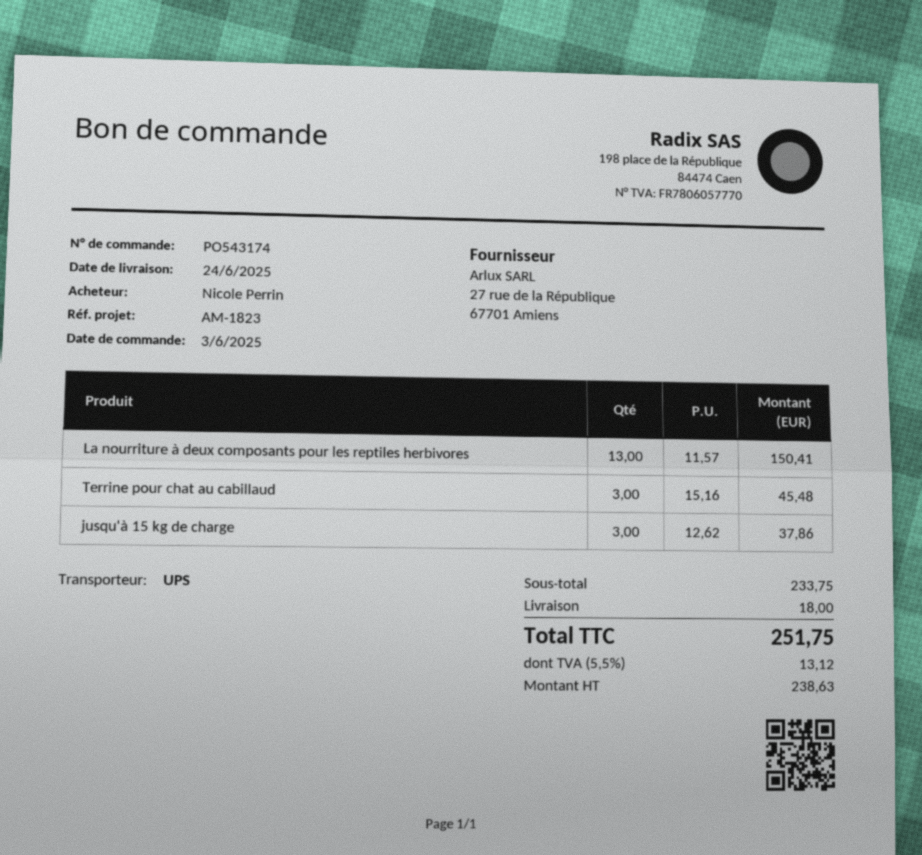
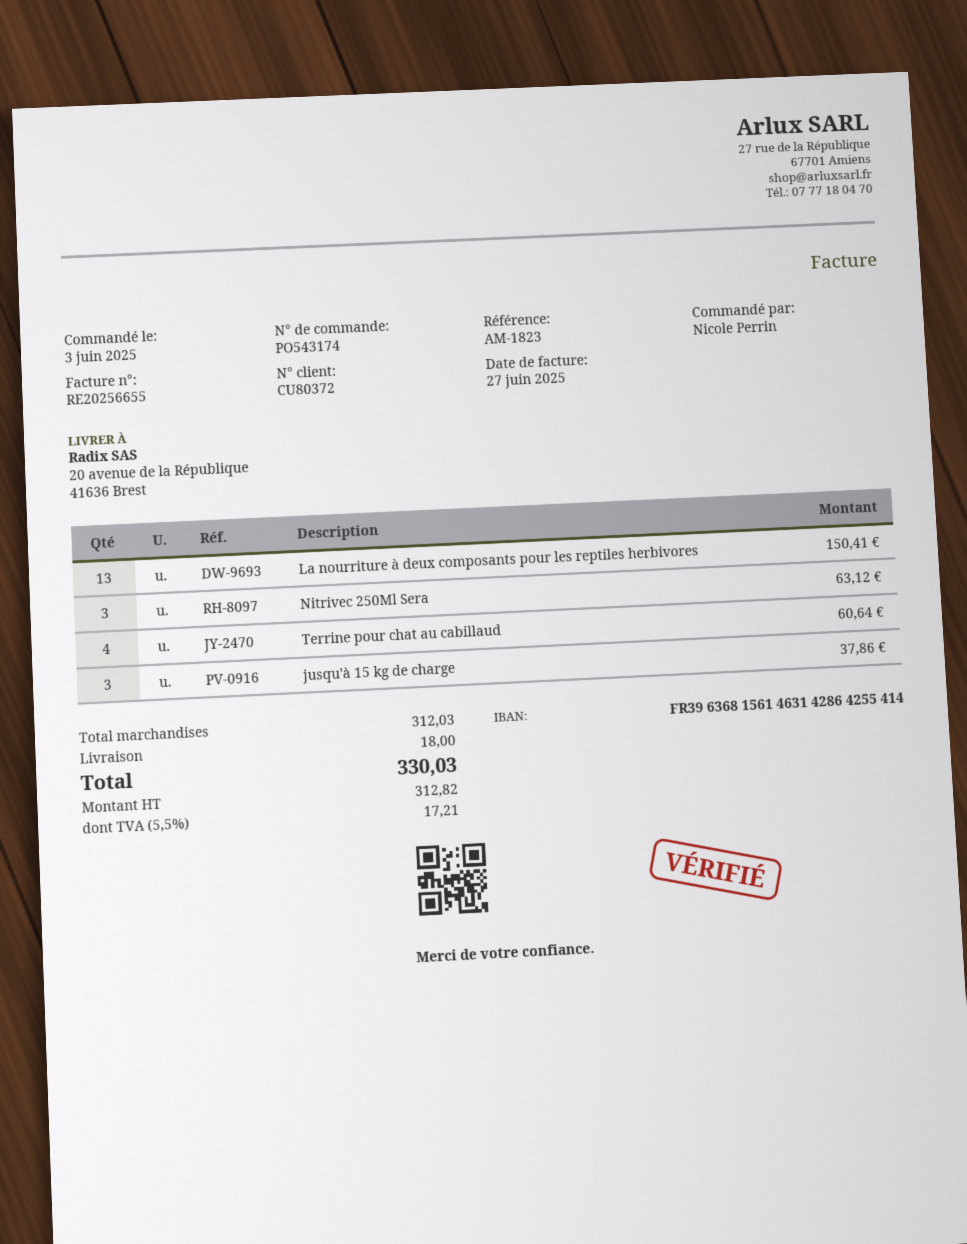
Terrine pour chat au cabillaud: 3 for 45.48 -> 4 for 60.64
Nitrivec 250Ml Sera: none -> 3 for 63.12
subtotal: 233.75 -> 312.03
net: 238.63 -> 312.82
tax: 5.5% = 13.12 -> 5.5% = 17.21
total: 251.75 -> 330.03

